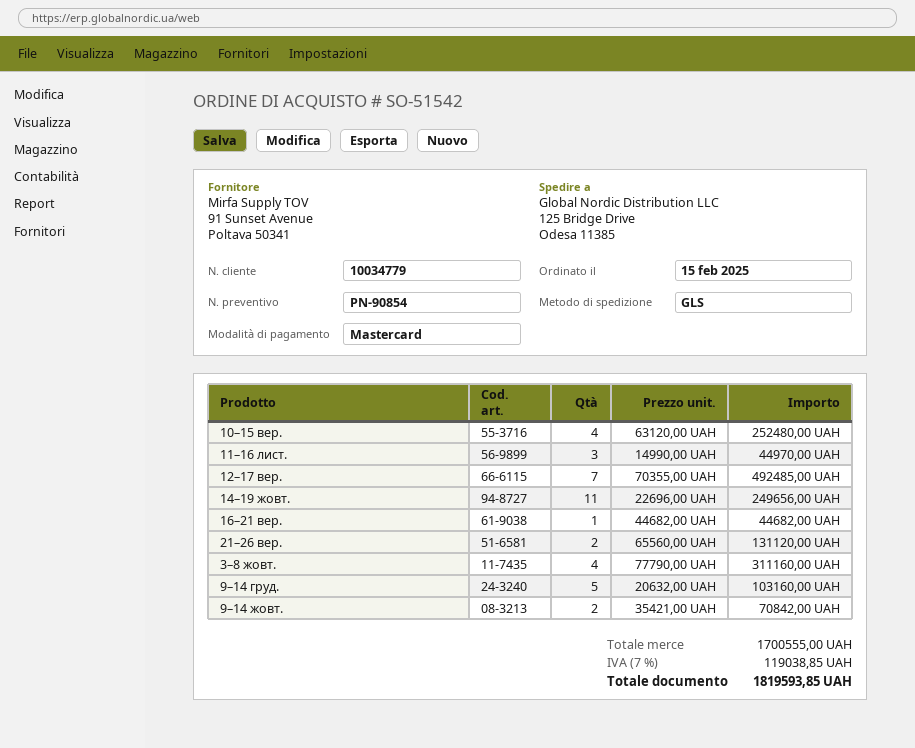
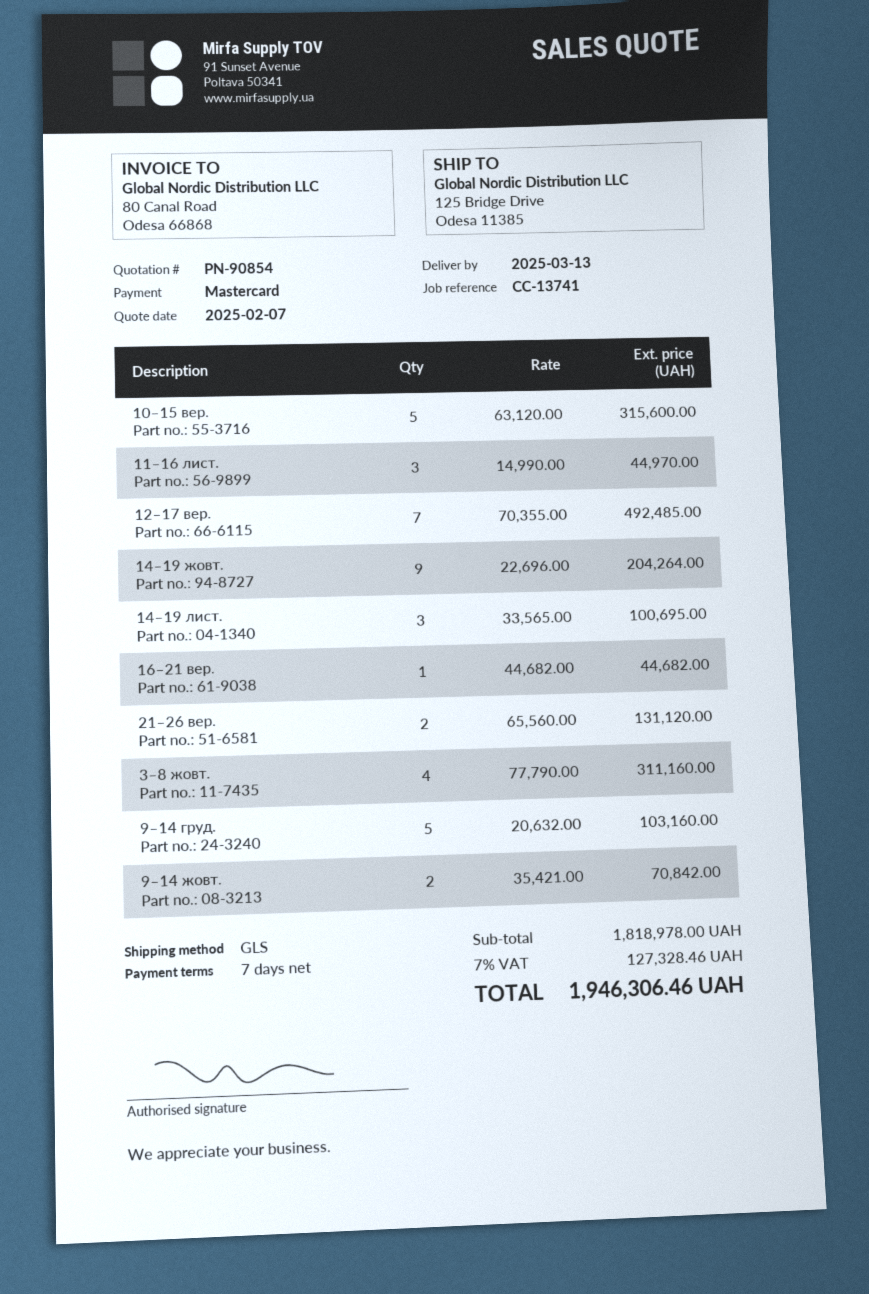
10–15 вер.: 4 x 63120.00 = 252480.00 -> 5 x 63120.00 = 315600.00
14–19 жовт.: 11 x 22696.00 = 249656.00 -> 9 x 22696.00 = 204264.00
14–19 лист.: none -> 3 x 33565.00 = 100695.00
subtotal: 1700555.00 -> 1818978.00
tax: 7% = 119038.85 -> 7% = 127328.46
total: 1819593.85 -> 1946306.46

